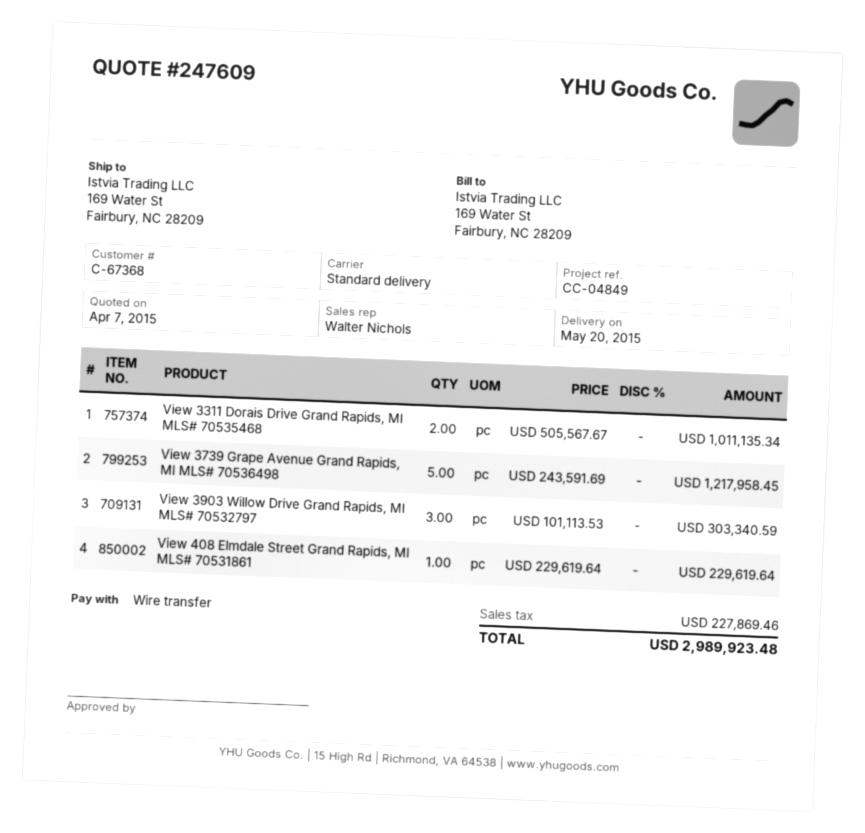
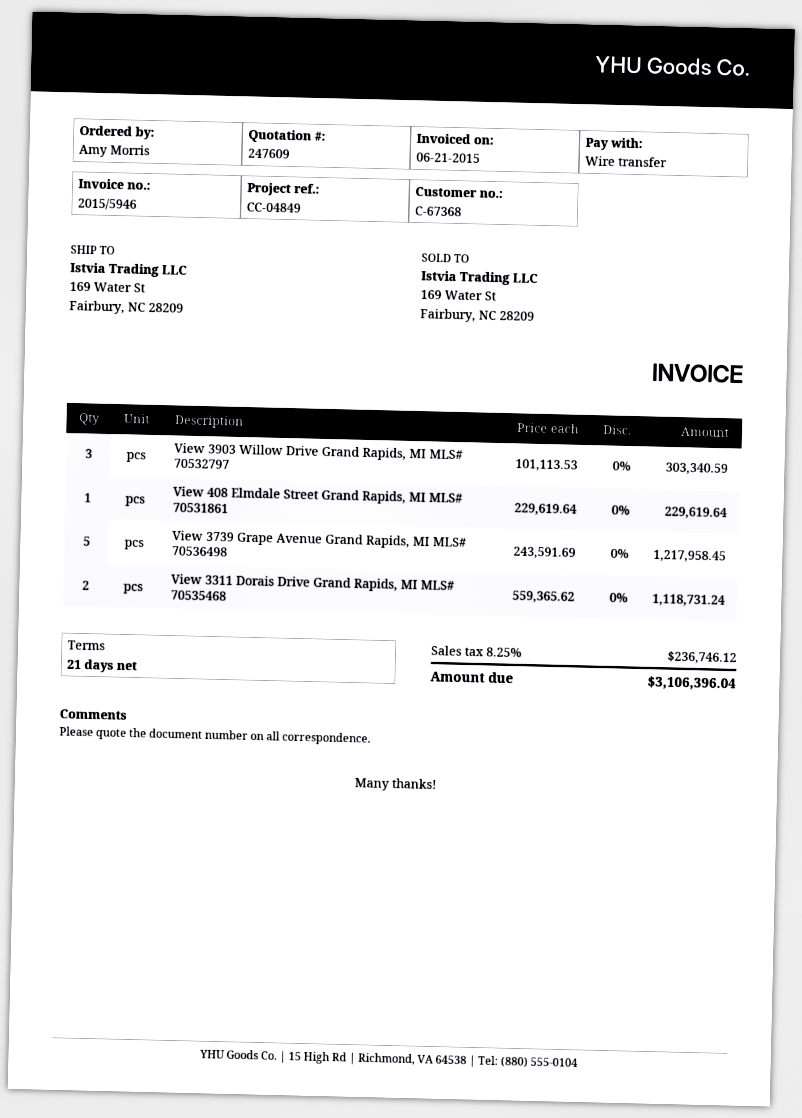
View 3311 Dorais Drive Grand Rapids, MI MLS# 70535468: 2 x 505567.67 = 1011135.34 -> 2 x 559365.62 = 1118731.24
tax: 227869.46 -> 236746.12
total: 2989923.48 -> 3106396.04

